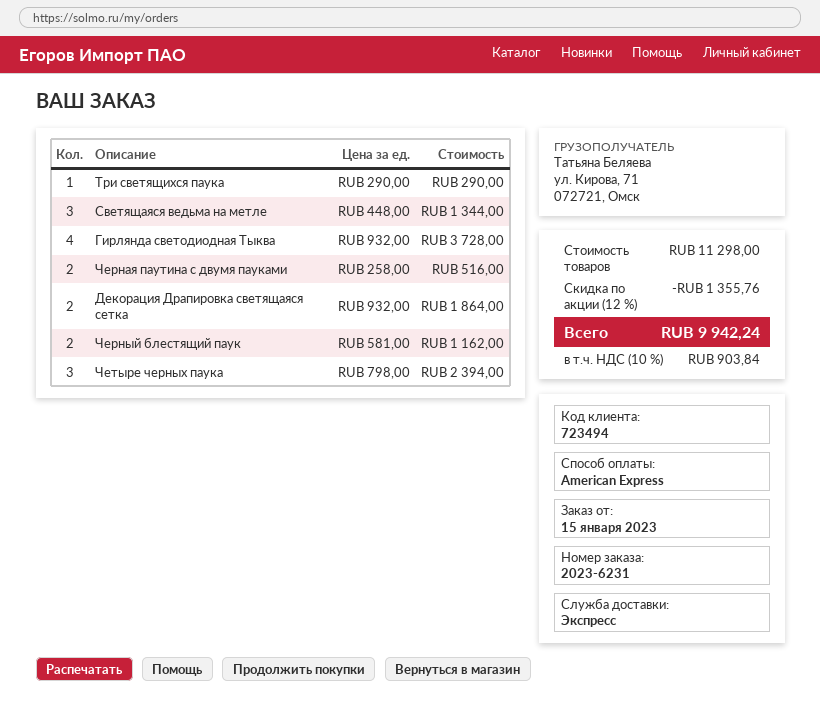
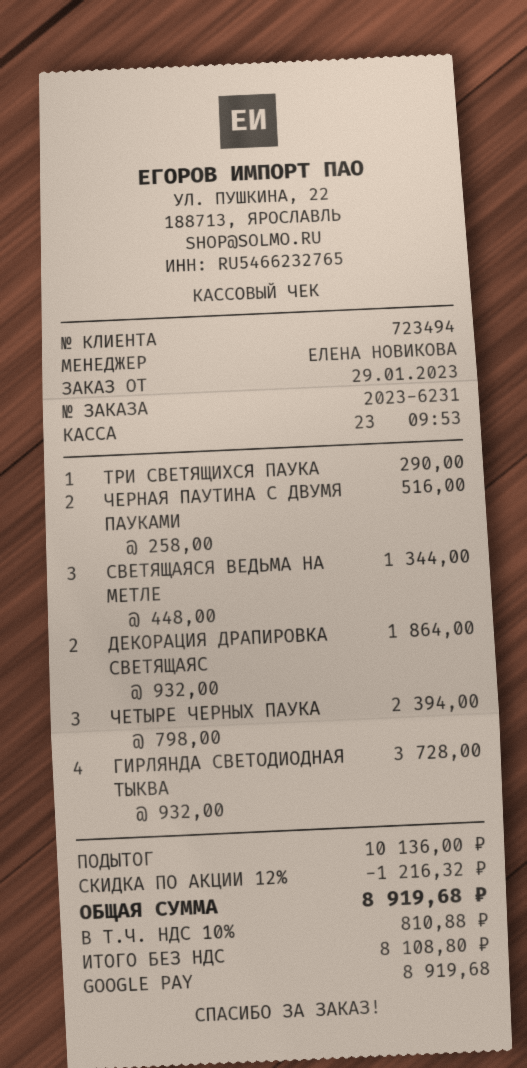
order date: 2023-01-15 -> 2023-01-29
payment method: American Express -> Google Pay
Черный блестящий паук: 2 x 581.00 = 1162.00 -> none
subtotal: 11298.00 -> 10136.00
discount: 12% = 1355.76 -> 12% = 1216.32
tax: 10% = 903.84 -> 10% = 810.88
total: 9942.24 -> 8919.68

